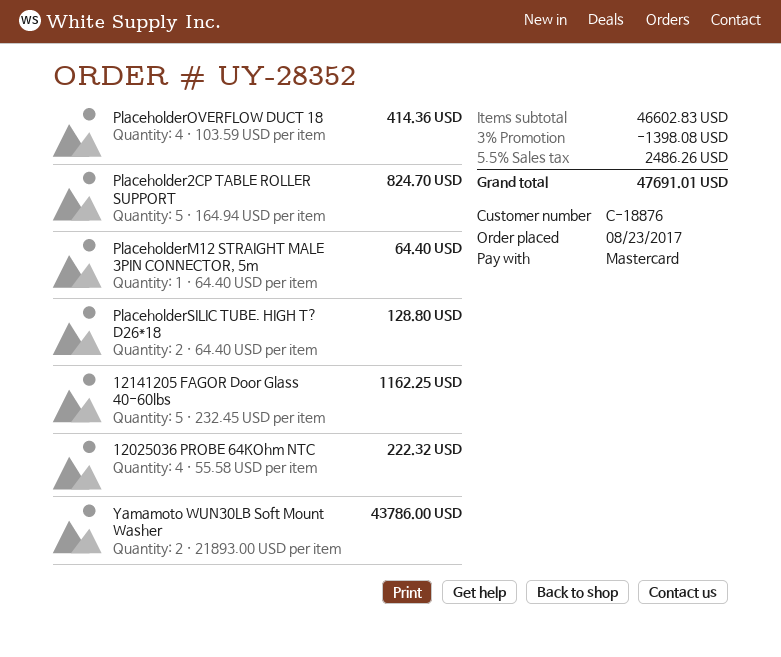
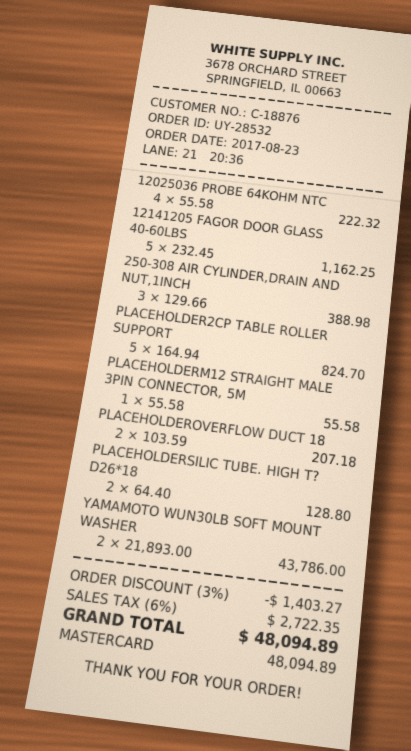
order number: UY-28352 -> UY-28532
PlaceholderOVERFLOW DUCT 18: 4 x 103.59 = 414.36 -> 2 x 103.59 = 207.18
PlaceholderM12 STRAIGHT MALE 3PIN CONNECTOR, 5m: 1 x 64.40 = 64.40 -> 1 x 55.58 = 55.58
250-308 AIR CYLINDER,DRAIN AND NUT,1INCH: none -> 3 x 129.66 = 388.98
discount: 3% = 1398.08 -> 3% = 1403.27
tax: 5.5% = 2486.26 -> 6% = 2722.35
total: 47691.01 -> 48094.89

